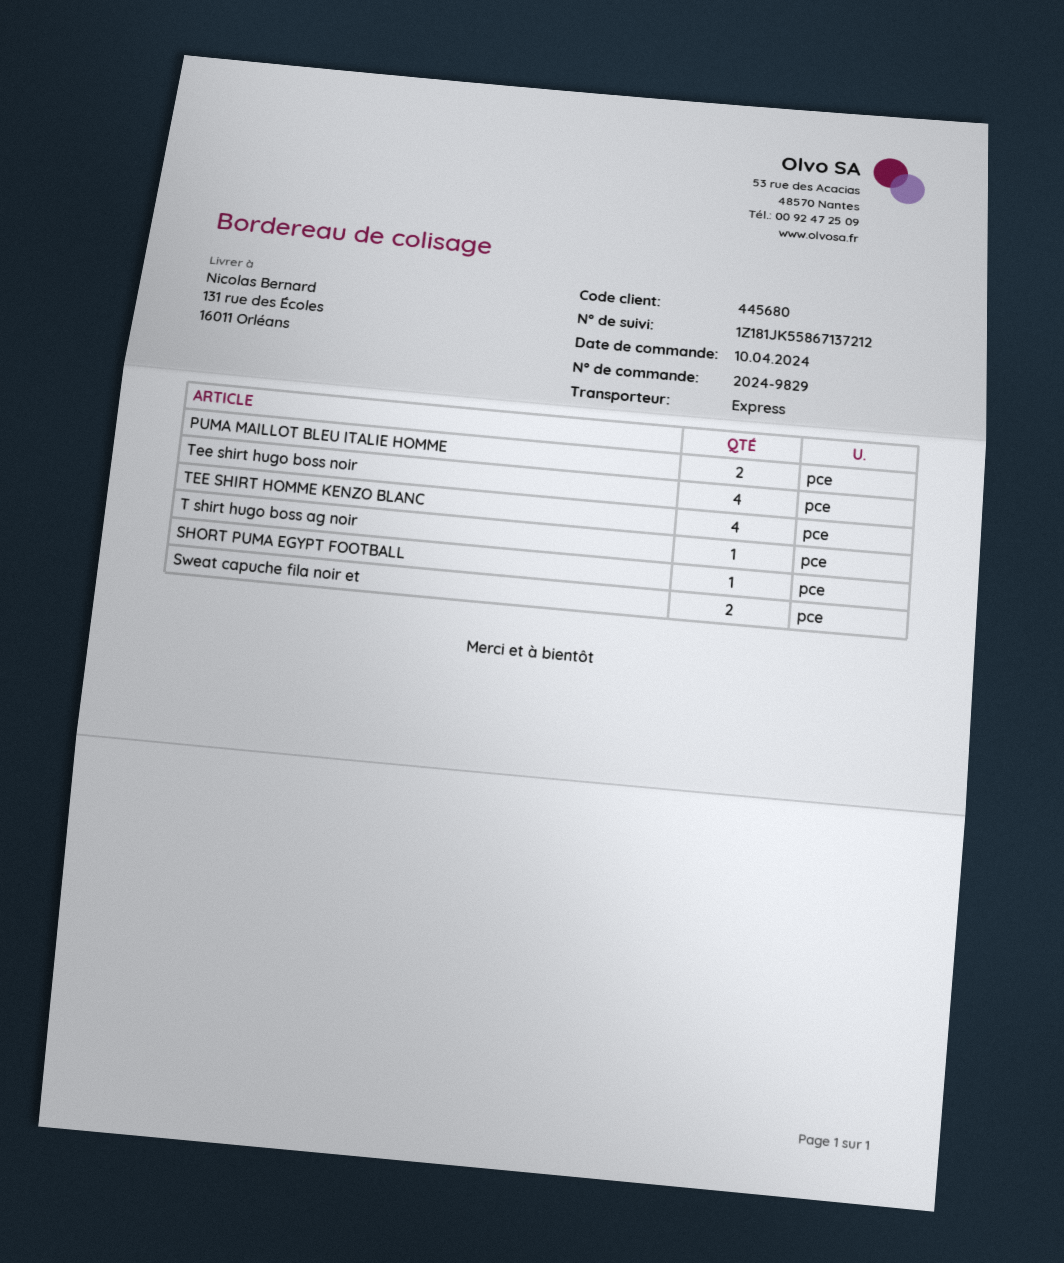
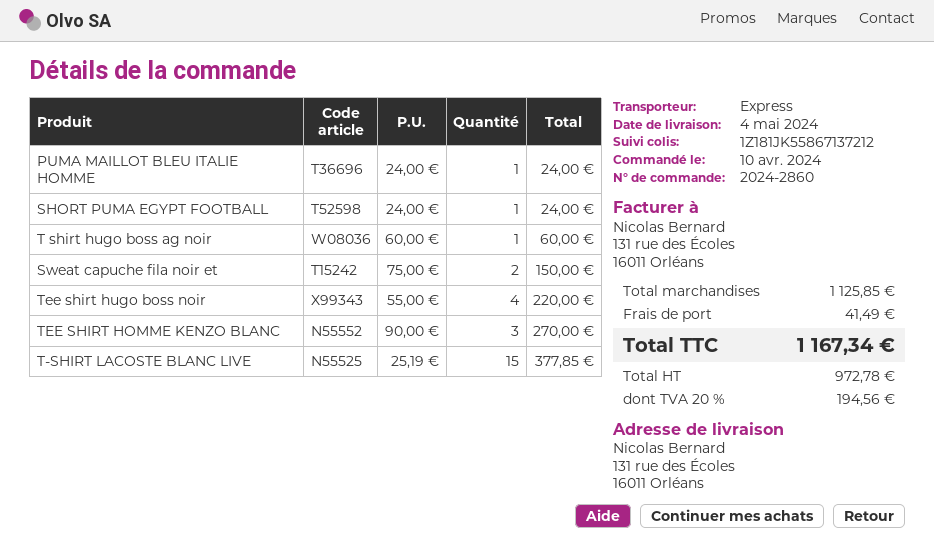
order number: 2024-9829 -> 2024-2860
PUMA MAILLOT BLEU ITALIE HOMME: 2 -> 1
TEE SHIRT HOMME KENZO BLANC: 4 -> 3
T-SHIRT LACOSTE BLANC LIVE: none -> 15

